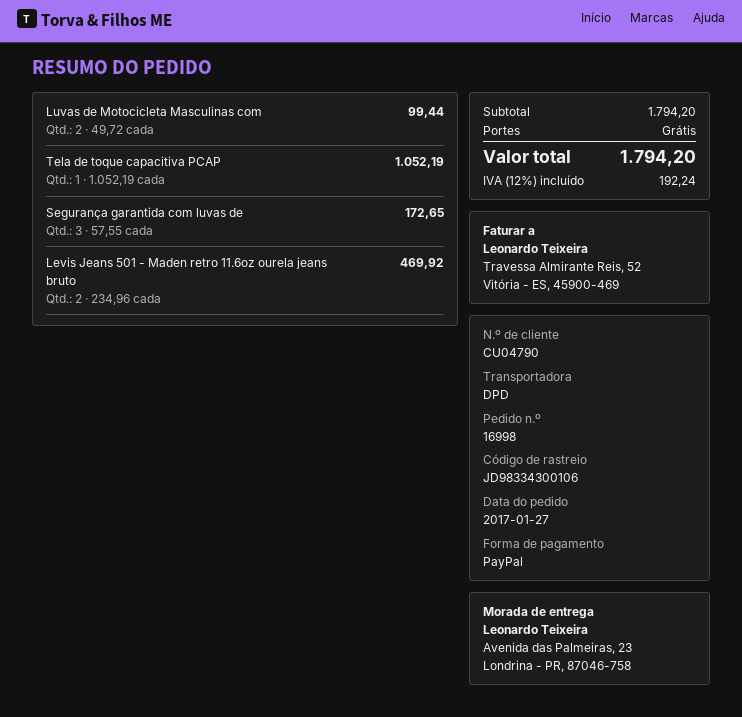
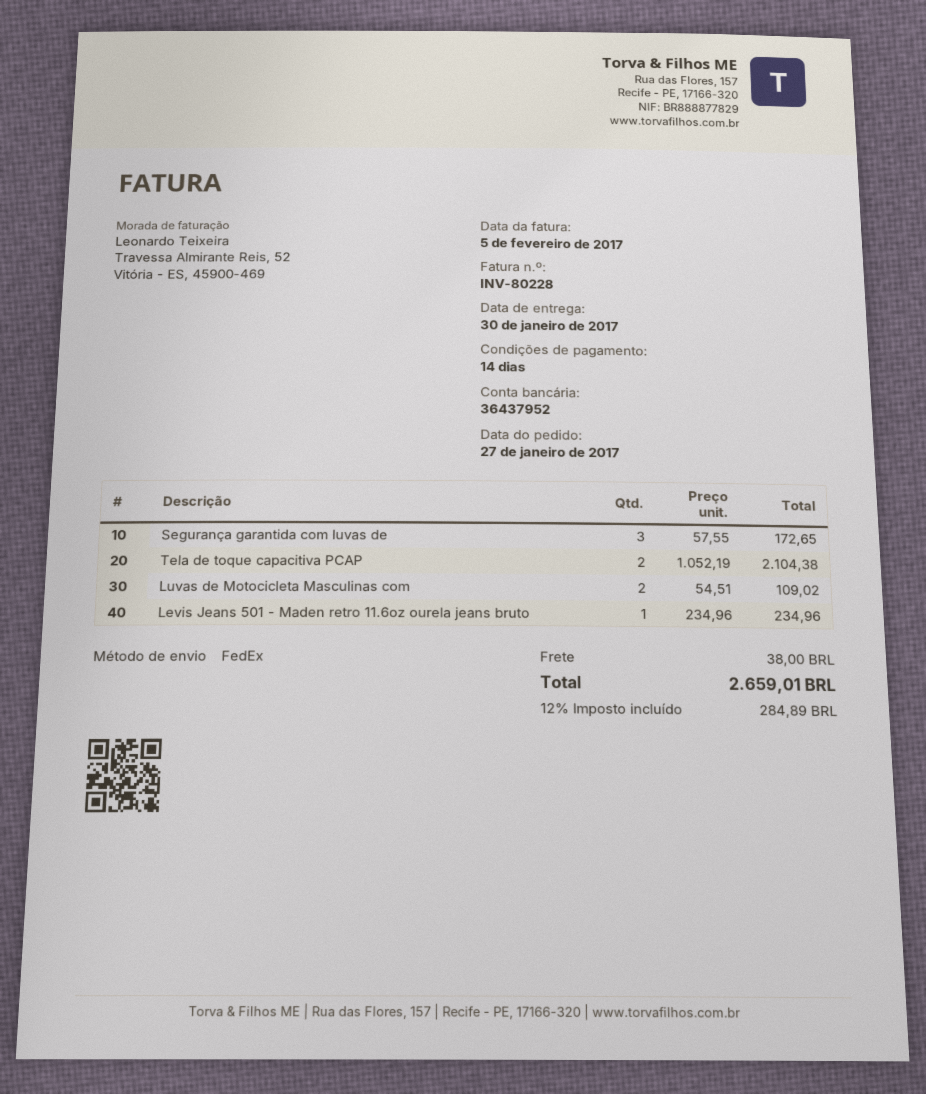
shipping method: DPD -> FedEx
Luvas de Motocicleta Masculinas com: 2 x 49.72 = 99.44 -> 2 x 54.51 = 109.02
Tela de toque capacitiva PCAP: 1 x 1052.19 = 1052.19 -> 2 x 1052.19 = 2104.38
Levis Jeans 501 - Maden retro 11.6oz ourela jeans bruto: 2 x 234.96 = 469.92 -> 1 x 234.96 = 234.96
shipping: 0.00 -> 38.00
tax: 12% = 192.24 -> 12% = 284.89
total: 1794.20 -> 2659.01

